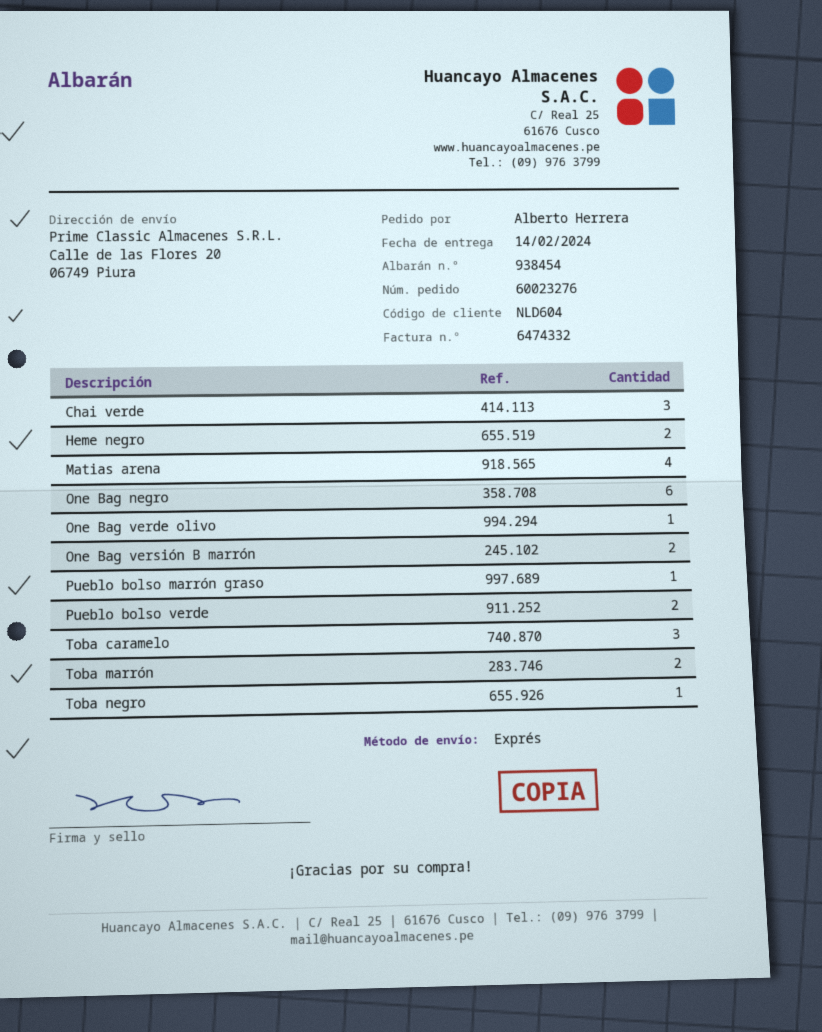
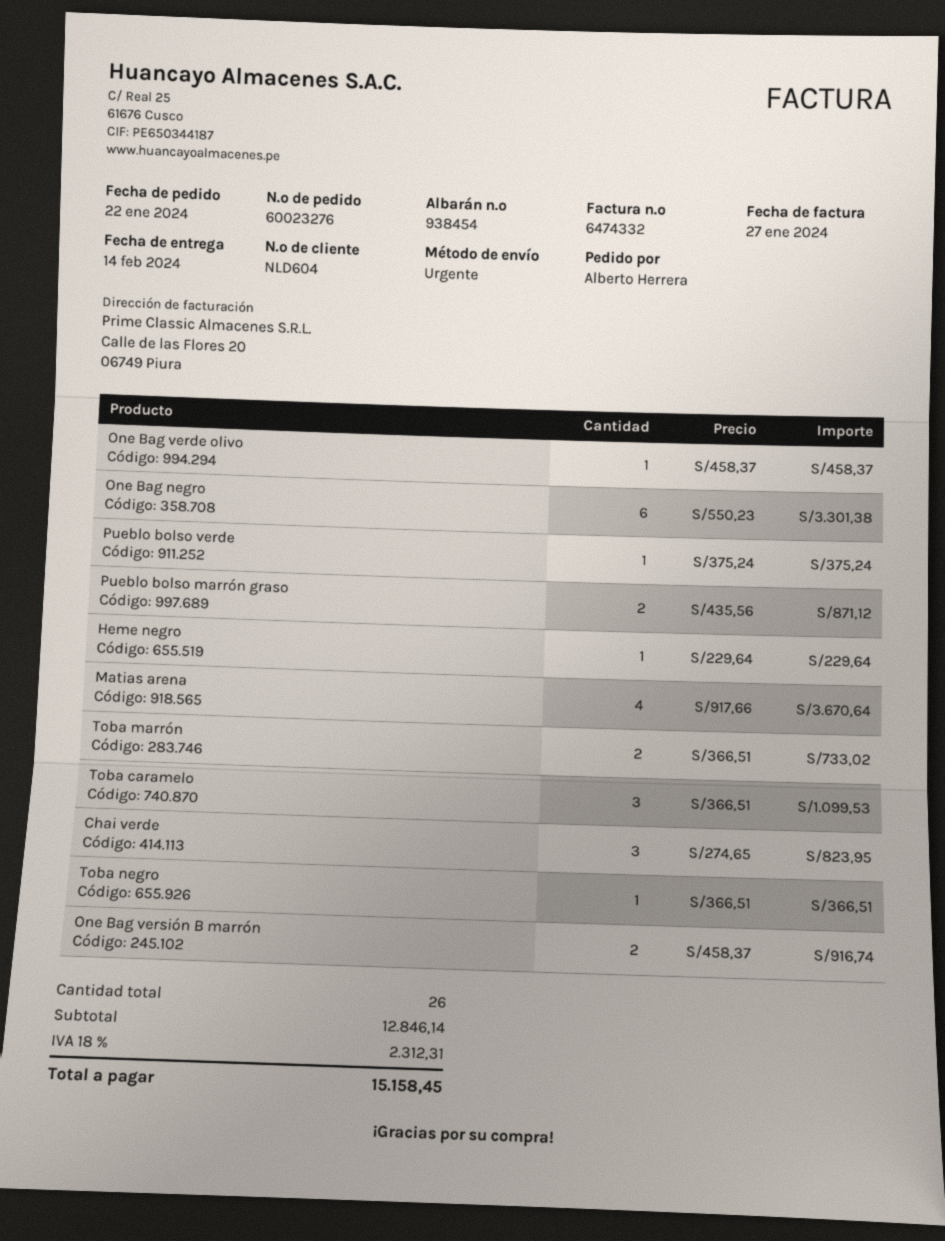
Heme negro: 2 -> 1
Pueblo bolso marrón graso: 1 -> 2
Pueblo bolso verde: 2 -> 1

